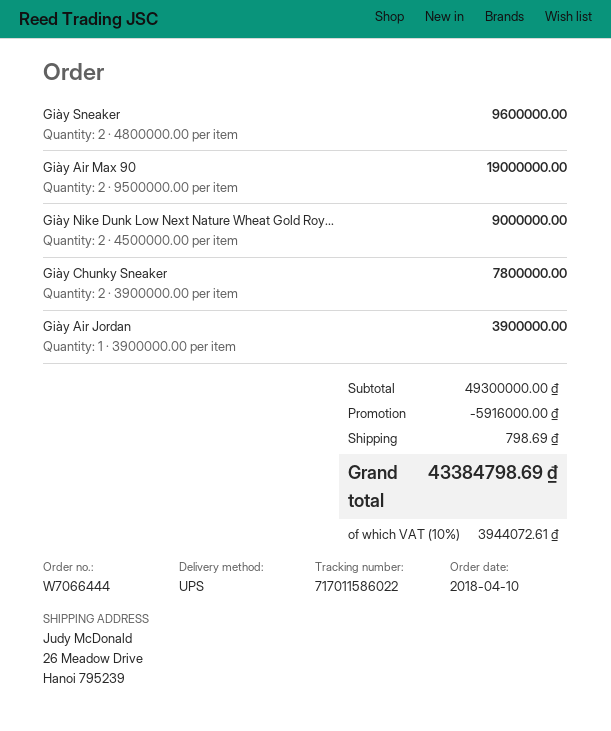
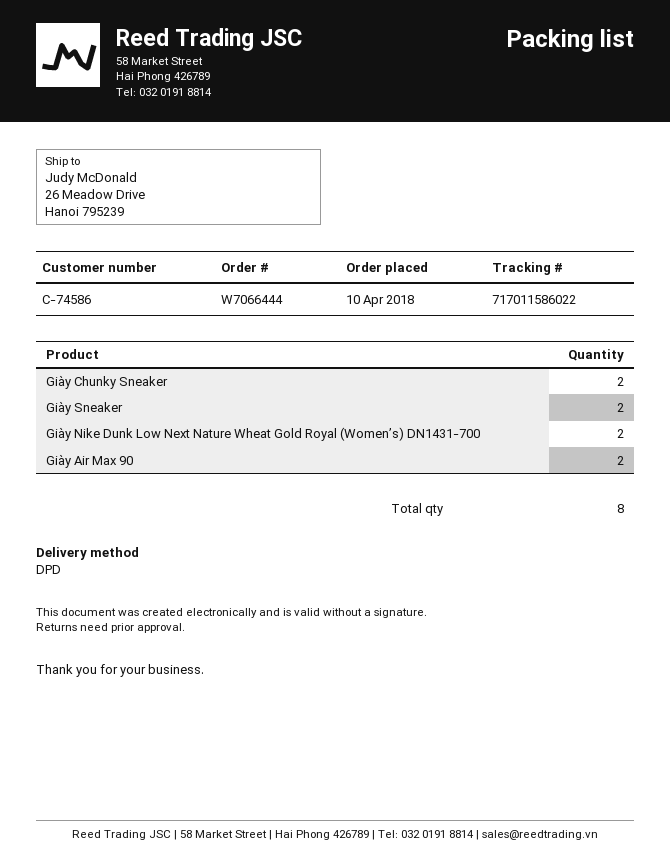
shipping method: UPS -> DPD
Giày Air Jordan: 1 -> none

